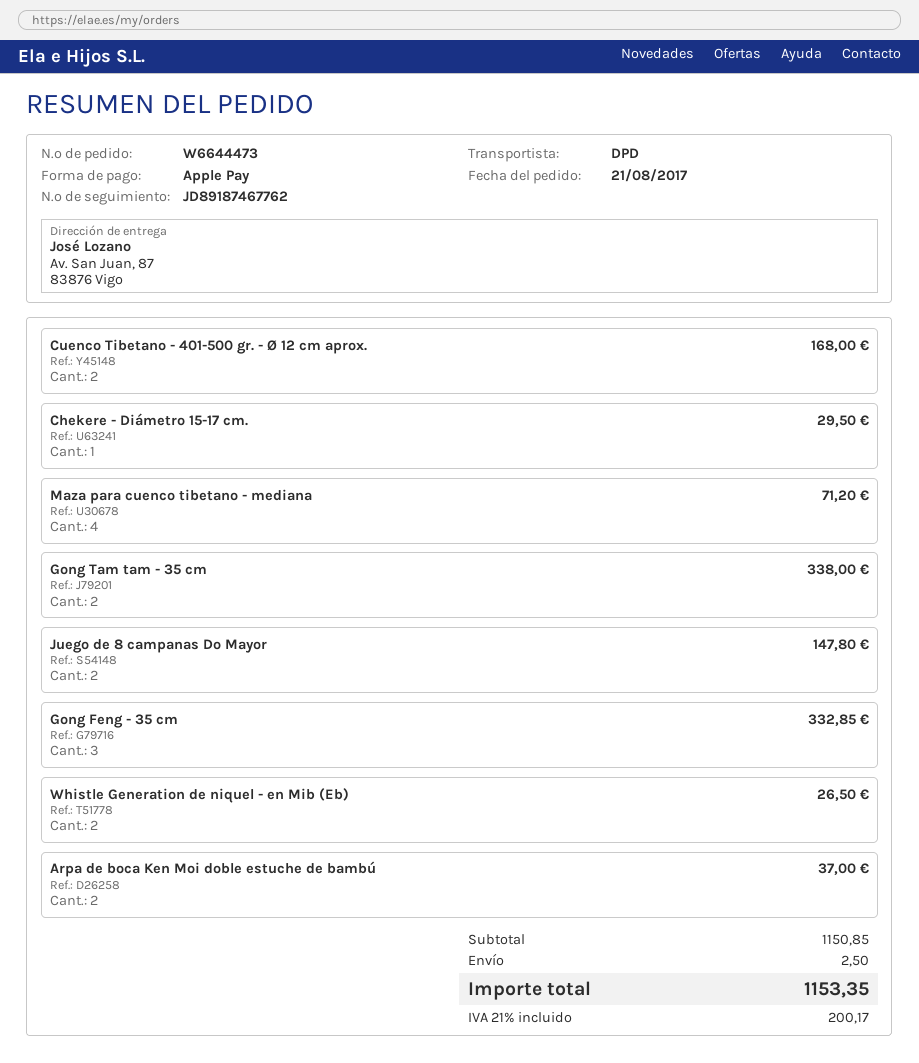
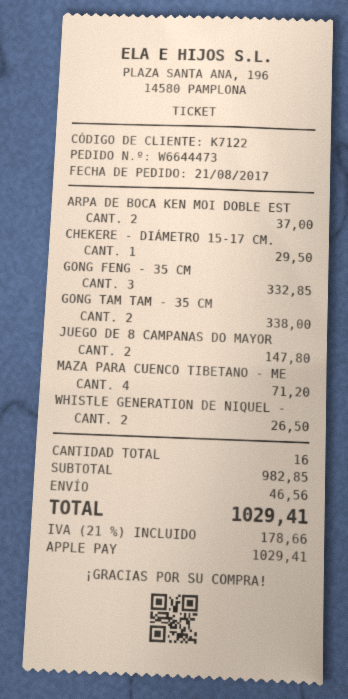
Cuenco Tibetano - 401-500 gr. - Ø 12 cm aprox.: 2 for 168.00 -> none
subtotal: 1150.85 -> 982.85
shipping: 2.50 -> 46.56
tax: 21% = 200.17 -> 21% = 178.66
total: 1153.35 -> 1029.41

